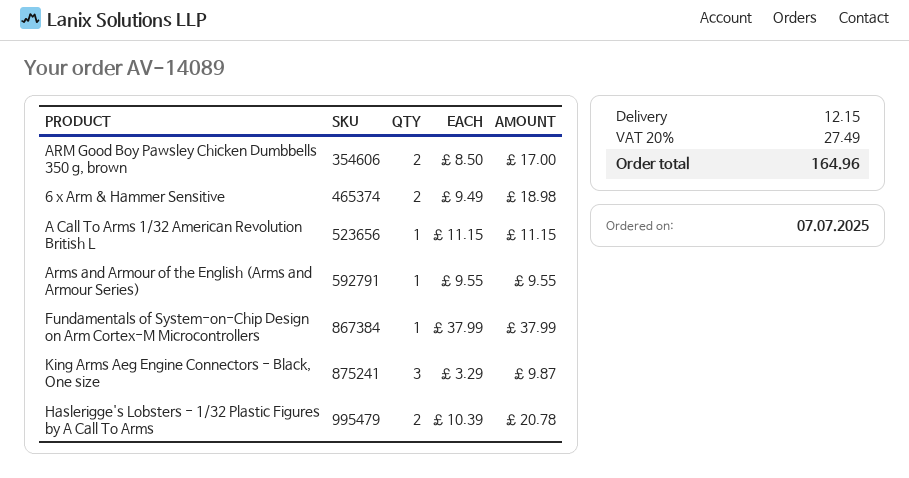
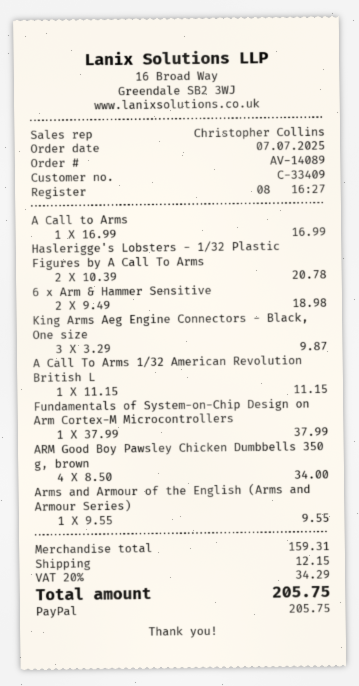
ARM Good Boy Pawsley Chicken Dumbbells 350 g, brown: 2 x 8.50 = 17.00 -> 4 x 8.50 = 34.00
A Call to Arms: none -> 1 x 16.99 = 16.99
tax: 20% = 27.49 -> 20% = 34.29
total: 164.96 -> 205.75

